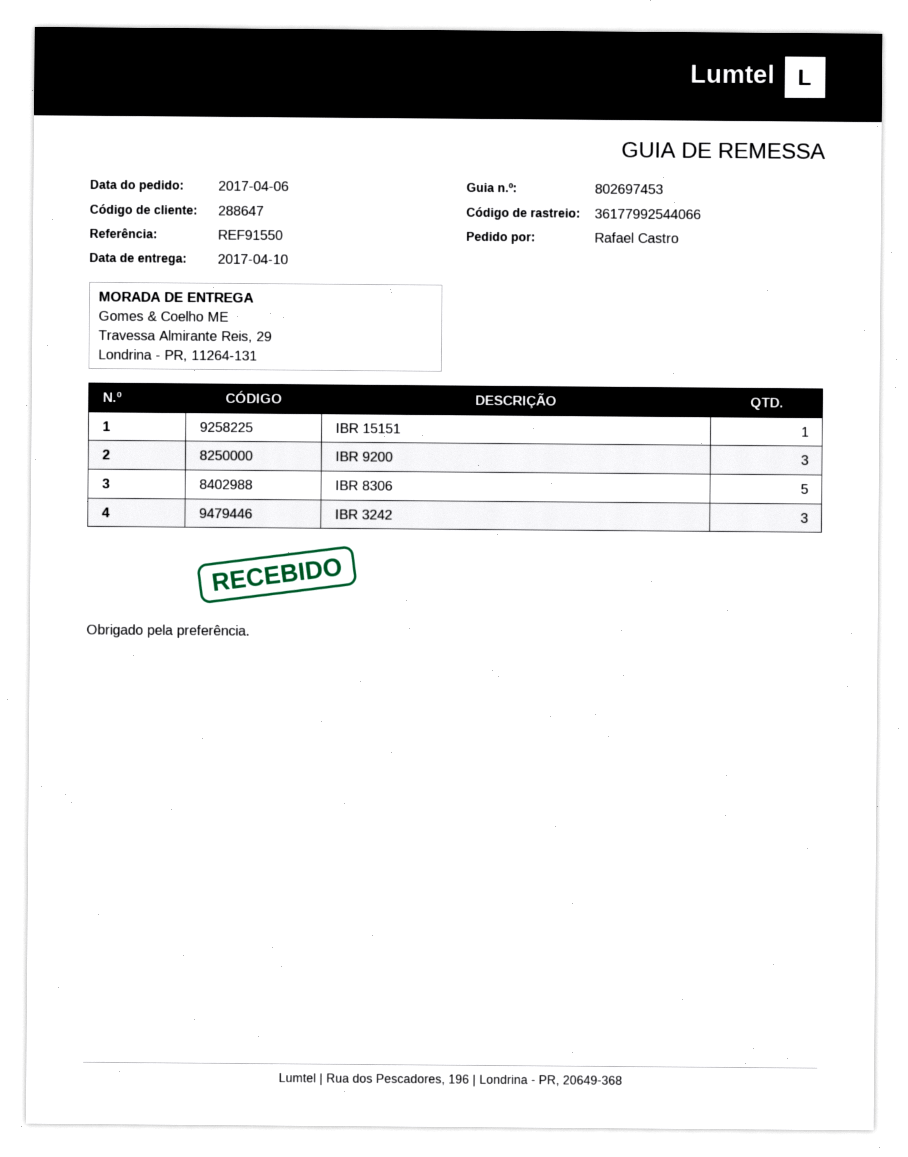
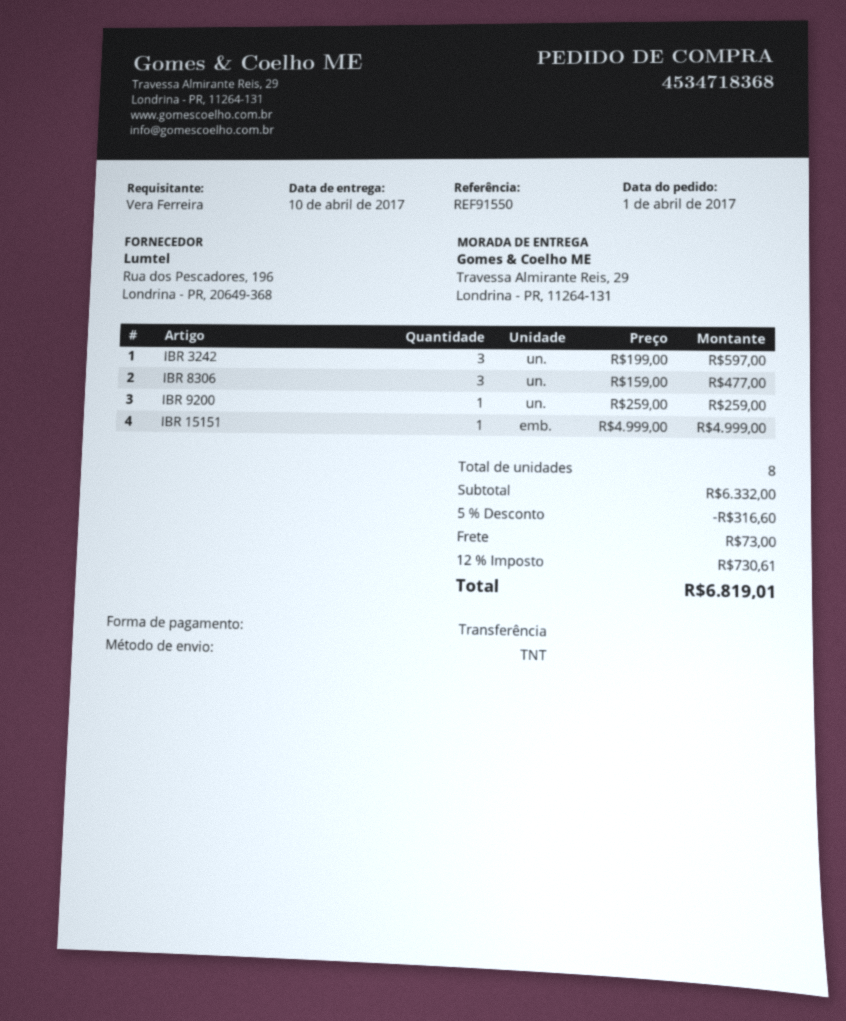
order date: 2017-04-06 -> 2017-04-01
ordered by: Rafael Castro -> Vera Ferreira
IBR 9200: 3 -> 1
IBR 8306: 5 -> 3

